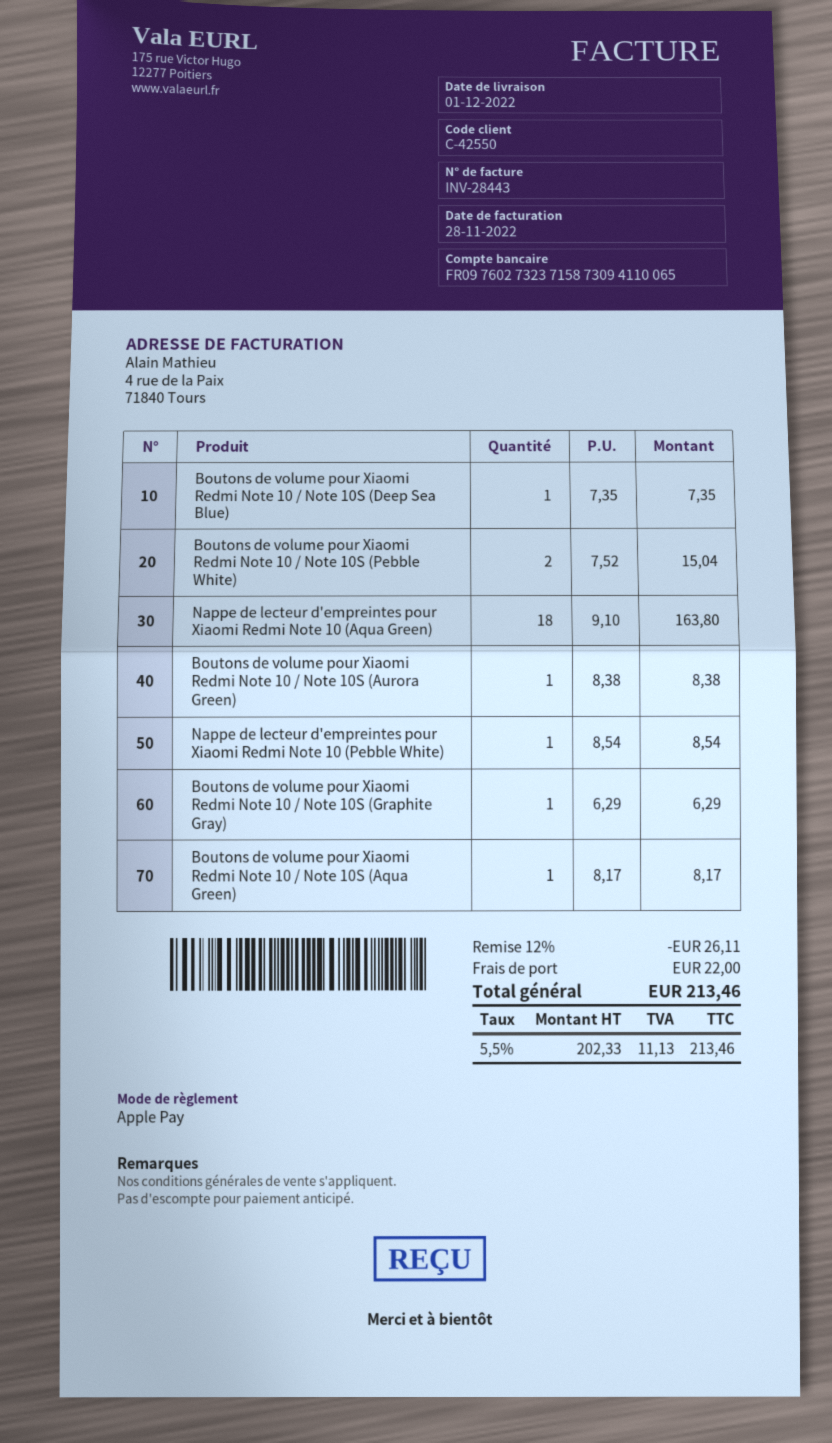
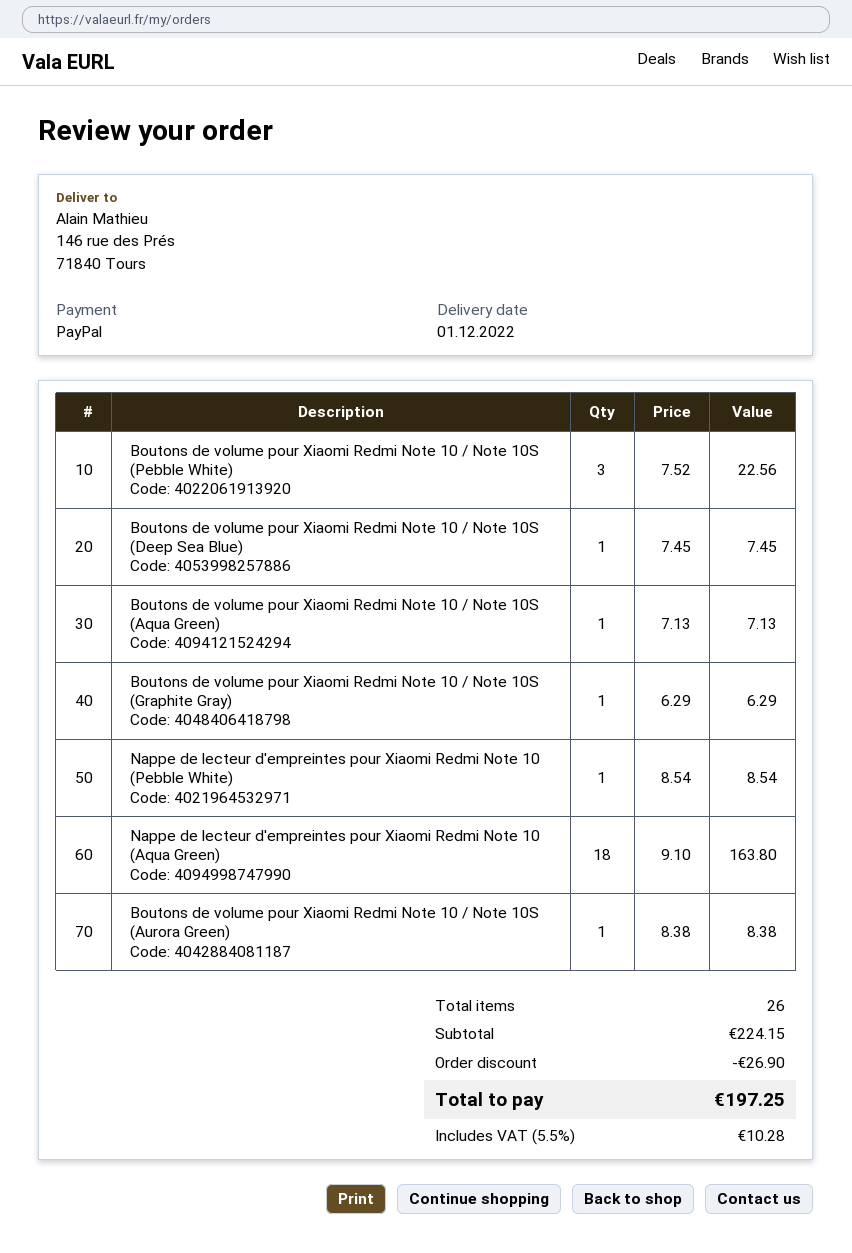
payment method: Apple Pay -> PayPal
Boutons de volume pour Xiaomi Redmi Note 10 / Note 10S (Deep Sea Blue): 1 x 7.35 = 7.35 -> 1 x 7.45 = 7.45
Boutons de volume pour Xiaomi Redmi Note 10 / Note 10S (Pebble White): 2 x 7.52 = 15.04 -> 3 x 7.52 = 22.56
Boutons de volume pour Xiaomi Redmi Note 10 / Note 10S (Aqua Green): 1 x 8.17 = 8.17 -> 1 x 7.13 = 7.13
discount: 26.11 -> 26.90
shipping: 22.00 -> none
tax: 5.5% = 11.13 -> 5.5% = 10.28
total: 213.46 -> 197.25

